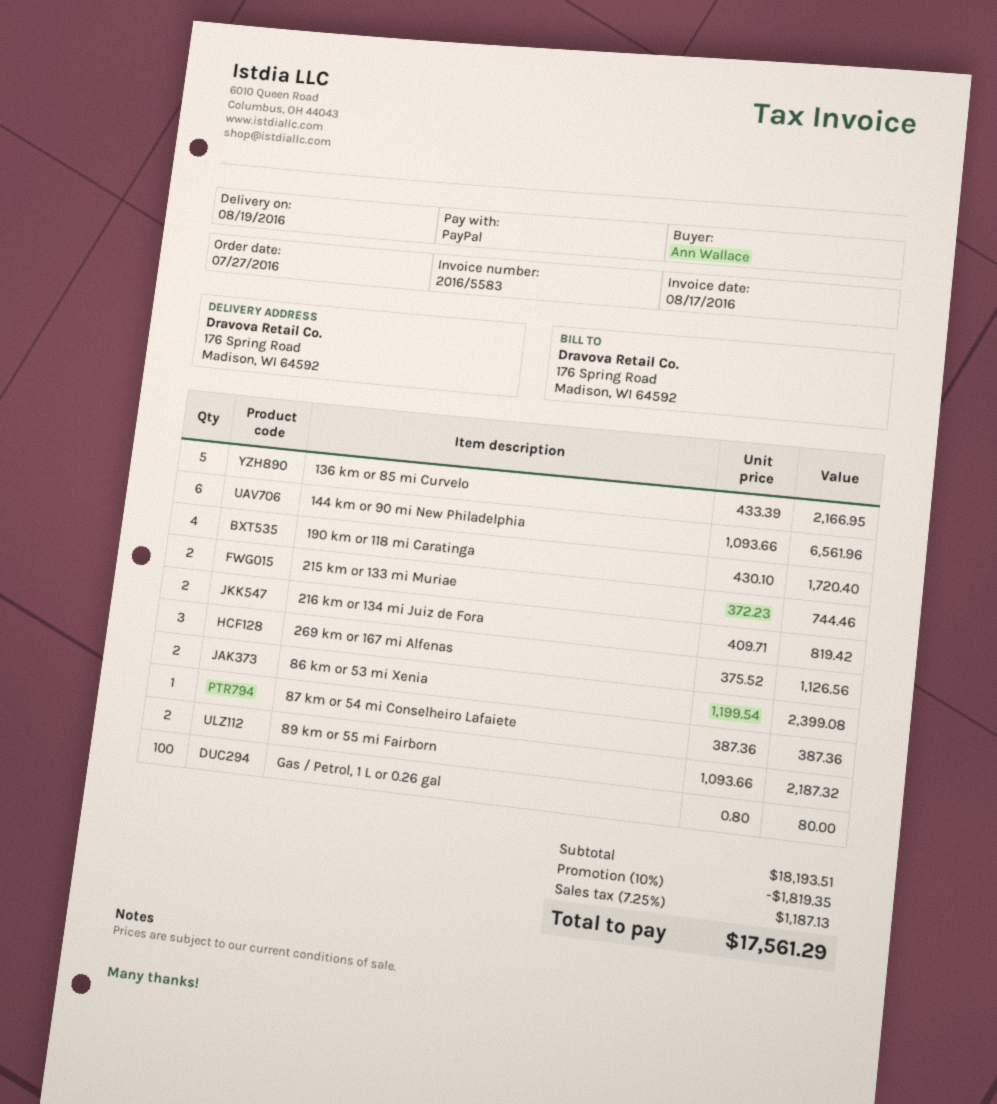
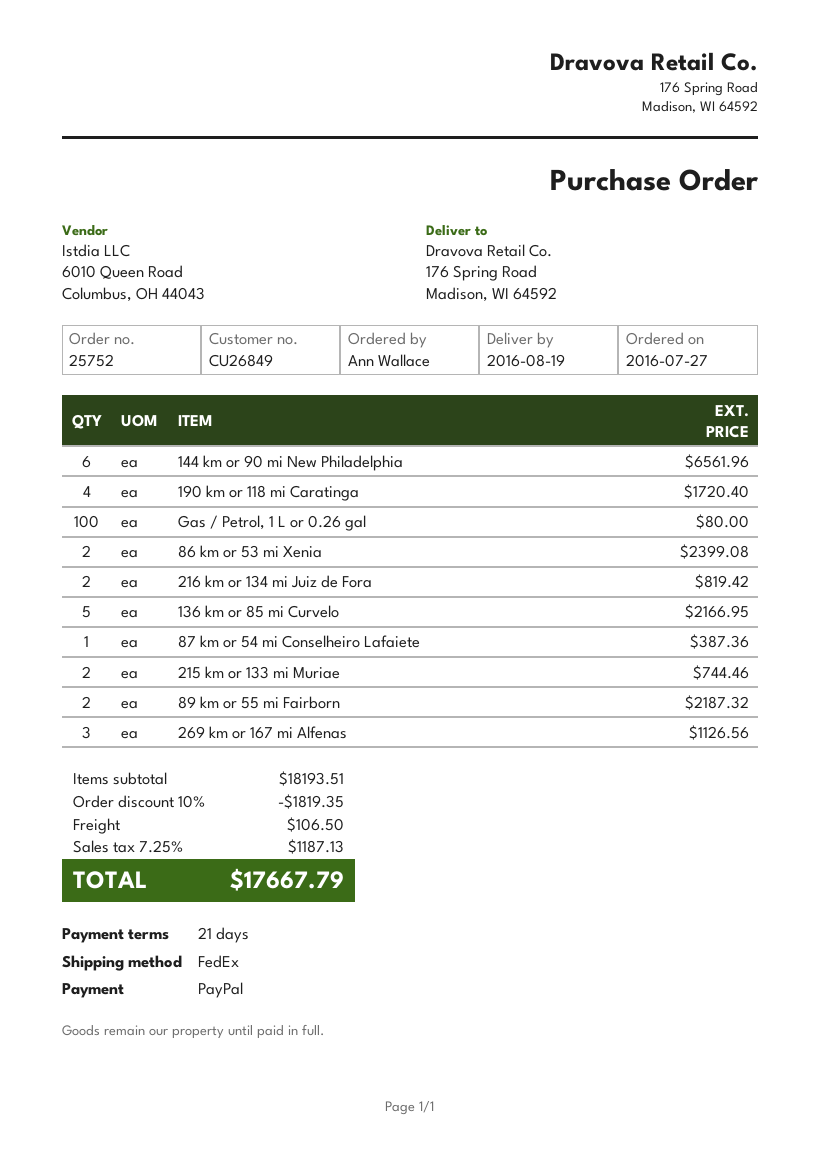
shipping: none -> 106.50
total: 17561.29 -> 17667.79

